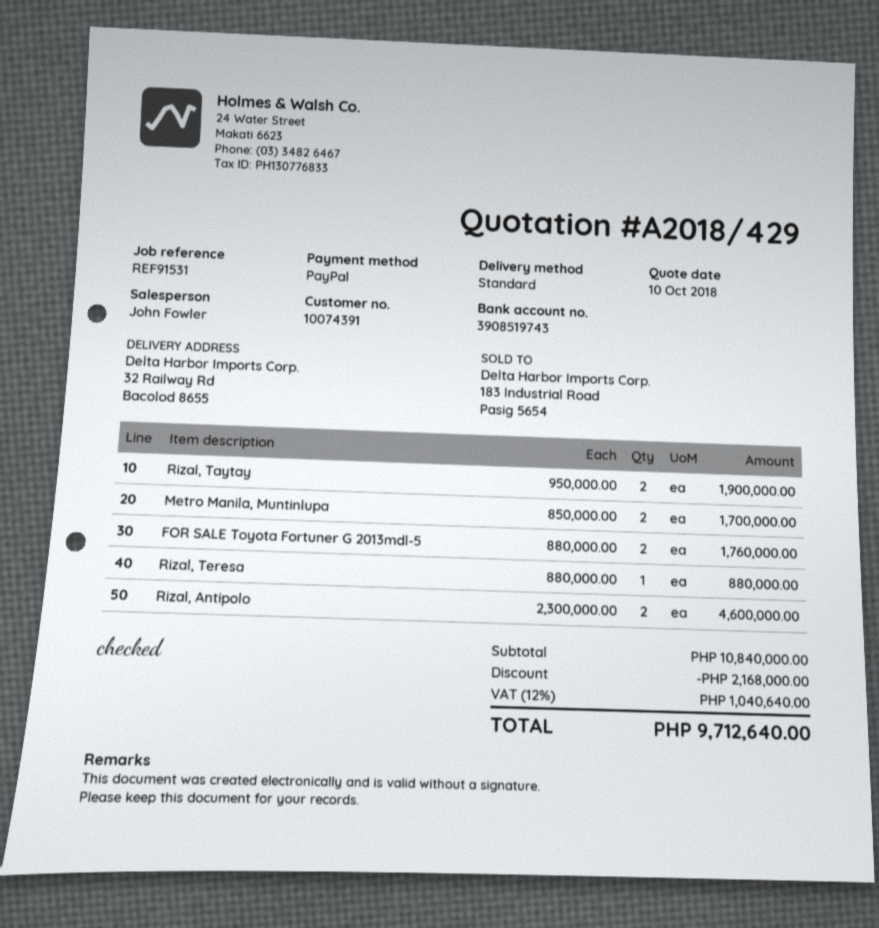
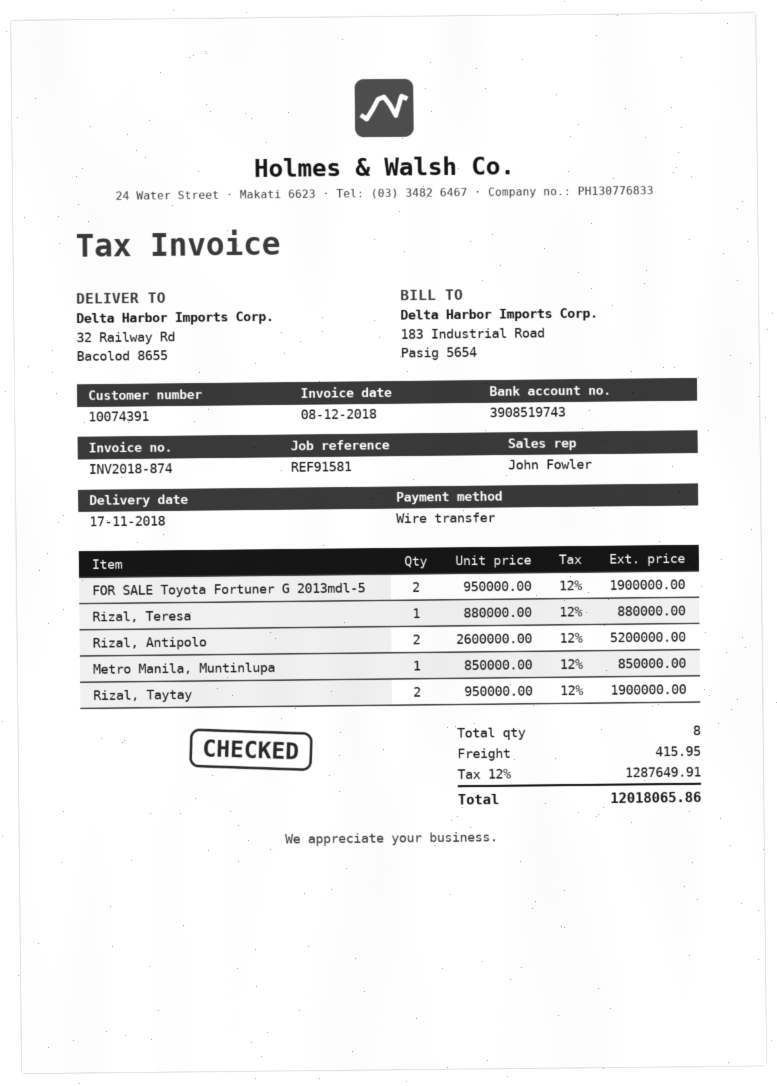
reference: REF91531 -> REF91581
payment method: PayPal -> bank transfer
Metro Manila, Muntinlupa: 2 x 850000.00 = 1700000.00 -> 1 x 850000.00 = 850000.00
FOR SALE Toyota Fortuner G 2013mdl-5: 2 x 880000.00 = 1760000.00 -> 2 x 950000.00 = 1900000.00
Rizal, Antipolo: 2 x 2300000.00 = 4600000.00 -> 2 x 2600000.00 = 5200000.00
discount: 2168000.00 -> none
shipping: none -> 415.95
tax: 12% = 1040640.00 -> 12% = 1287649.91
total: 9712640.00 -> 12018065.86

